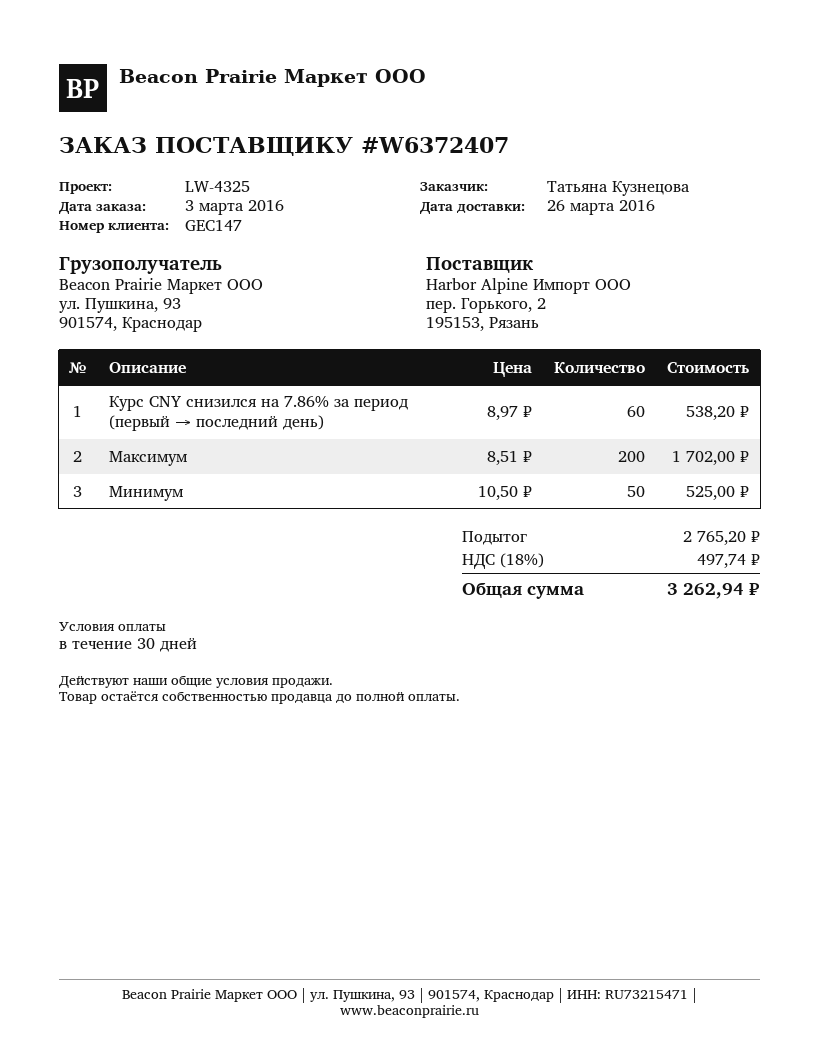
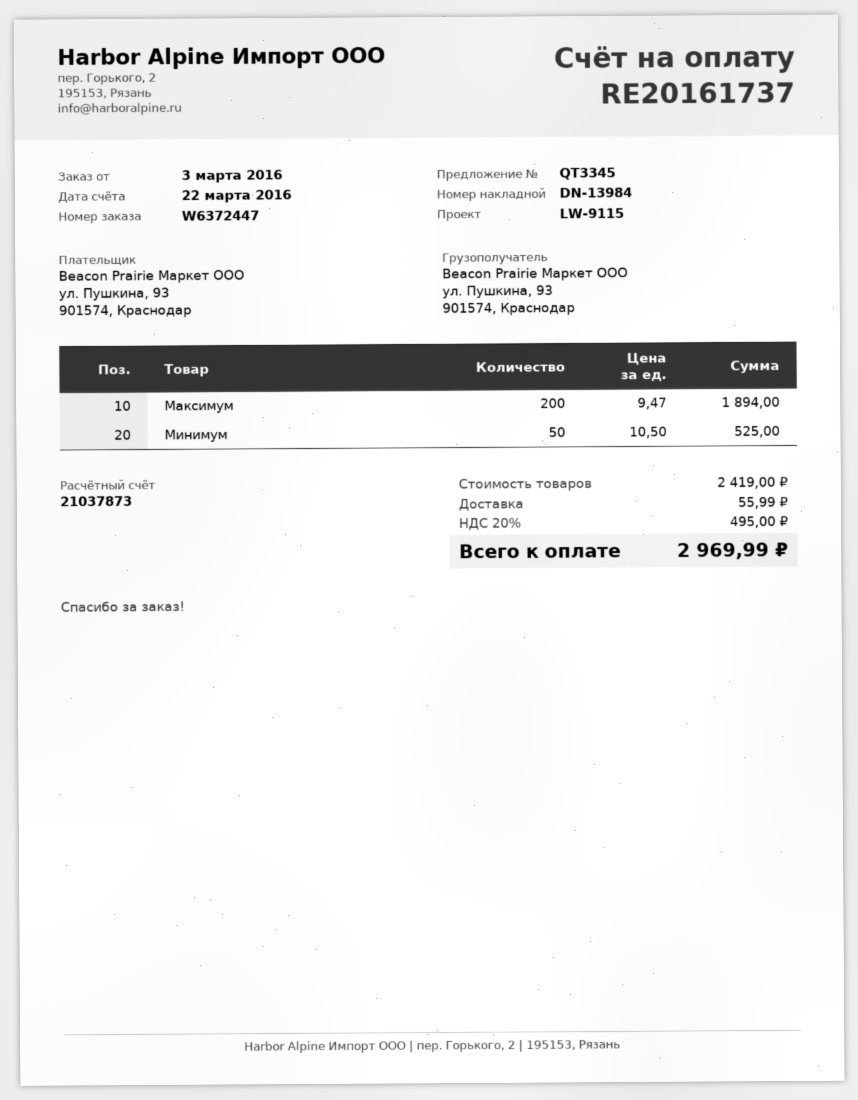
order number: W6372407 -> W6372447
reference: LW-4325 -> LW-9115
Курс CNY снизился на 7.86% за период (первый → последний день): 60 x 8.97 = 538.20 -> none
Максимум: 200 x 8.51 = 1702.00 -> 200 x 9.47 = 1894.00
subtotal: 2765.20 -> 2419.00
shipping: none -> 55.99
tax: 18% = 497.74 -> 20% = 495.00
total: 3262.94 -> 2969.99

